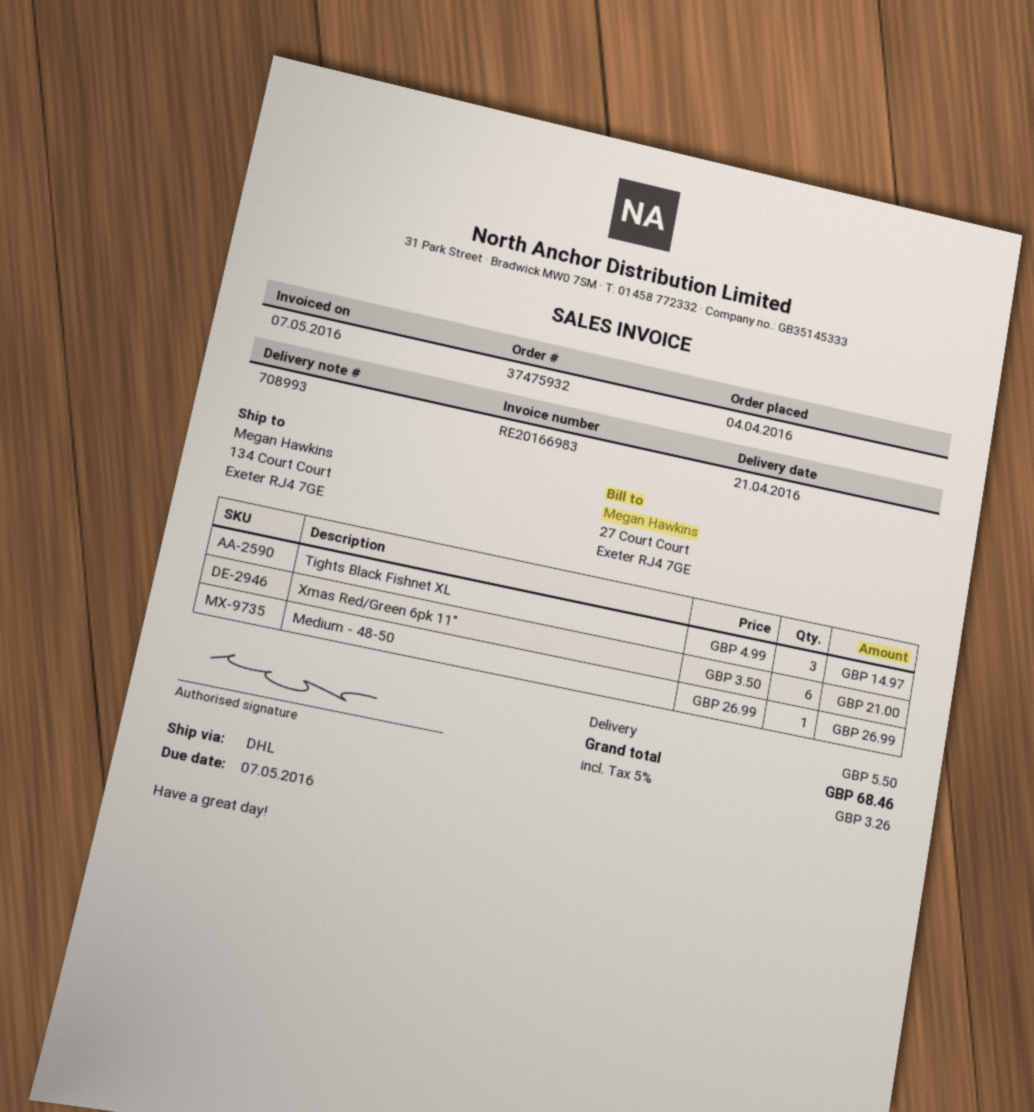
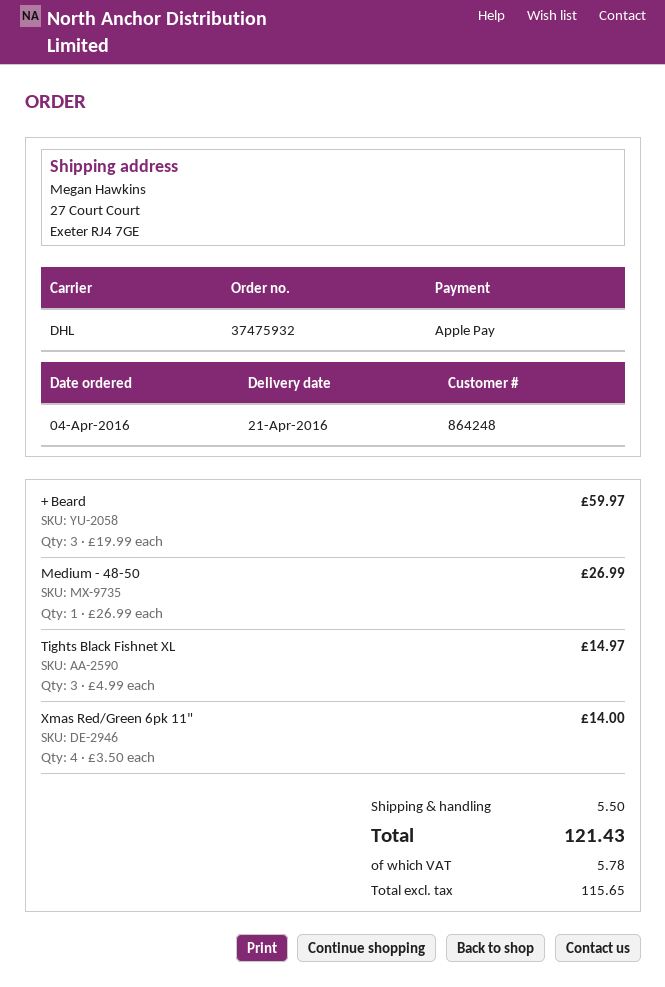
ship to: 134 Court Court, Exeter RJ4 7GE -> 27 Court Court, Exeter RJ4 7GE
Xmas Red/Green 6pk 11": 6 x 3.50 = 21.00 -> 4 x 3.50 = 14.00
+ Beard: none -> 3 x 19.99 = 59.97
tax: 3.26 -> 5.78
total: 68.46 -> 121.43

